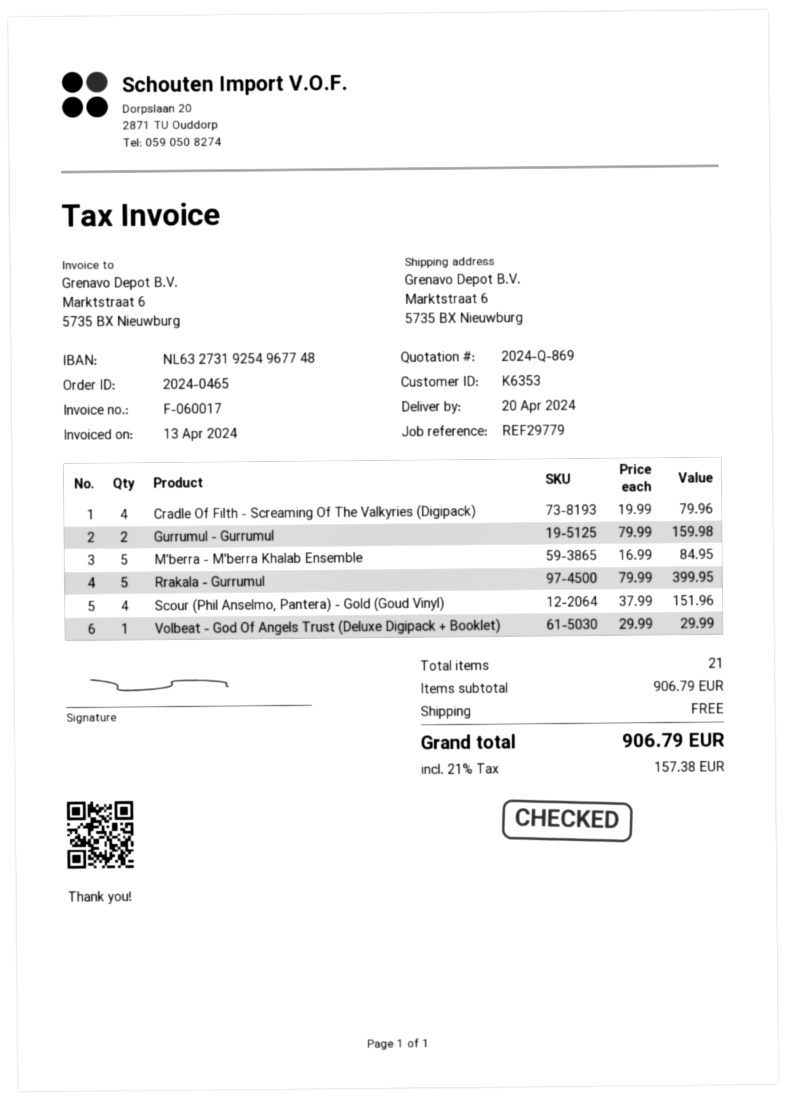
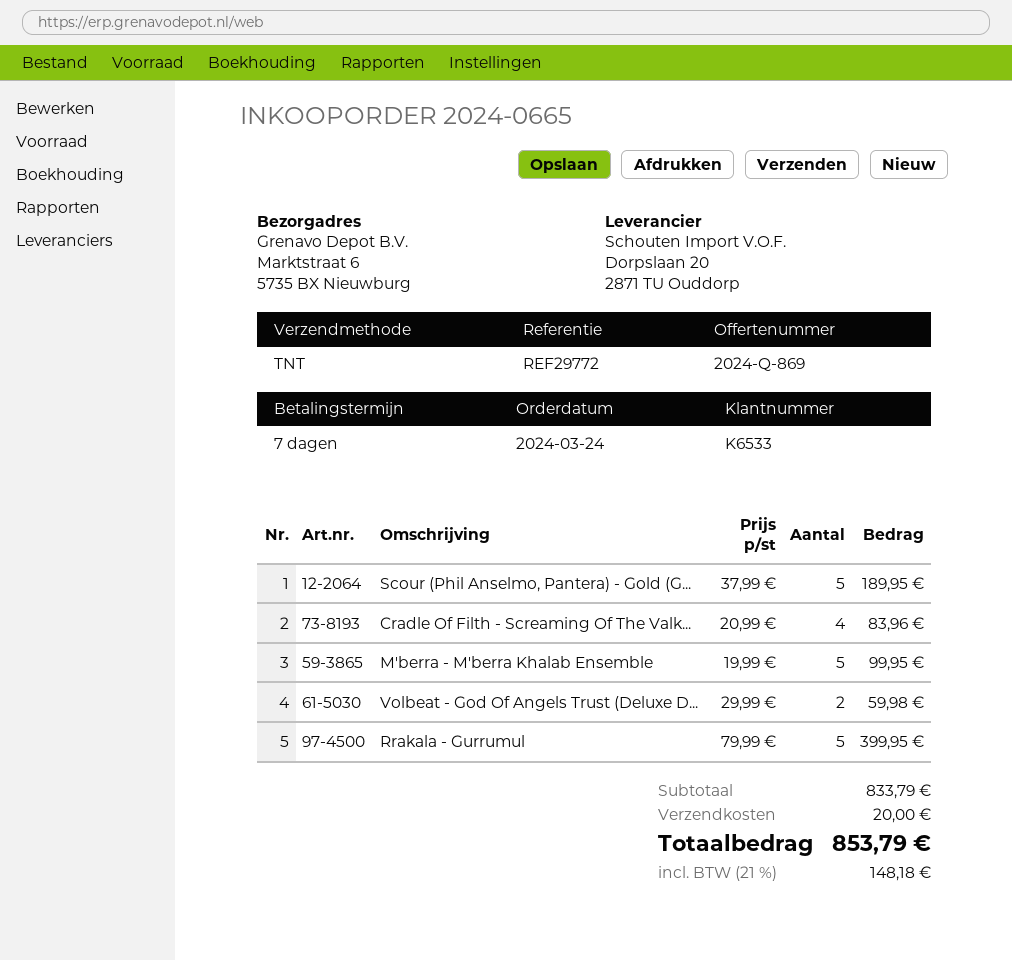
order number: 2024-0465 -> 2024-0665
customer number: K6353 -> K6533
reference: REF29779 -> REF29772
Cradle Of Filth - Screaming Of The Valkyries (Digipack): 4 x 19.99 = 79.96 -> 4 x 20.99 = 83.96
Gurrumul - Gurrumul: 2 x 79.99 = 159.98 -> none
M'berra - M'berra Khalab Ensemble: 5 x 16.99 = 84.95 -> 5 x 19.99 = 99.95
Scour (Phil Anselmo, Pantera) - Gold (Goud Vinyl): 4 x 37.99 = 151.96 -> 5 x 37.99 = 189.95
Volbeat - God Of Angels Trust (Deluxe Digipack + Booklet): 1 x 29.99 = 29.99 -> 2 x 29.99 = 59.98
subtotal: 906.79 -> 833.79
shipping: 0.00 -> 20.00
tax: 21% = 157.38 -> 21% = 148.18
total: 906.79 -> 853.79

